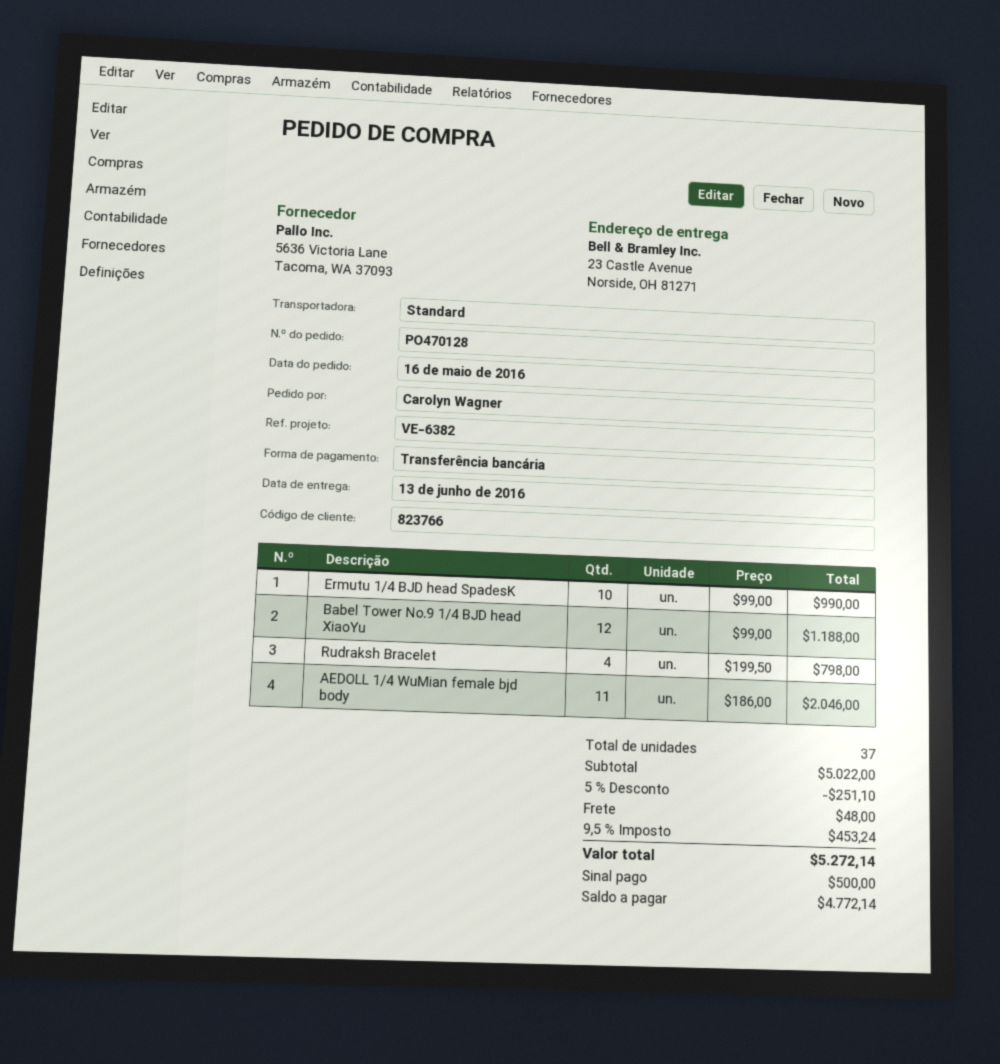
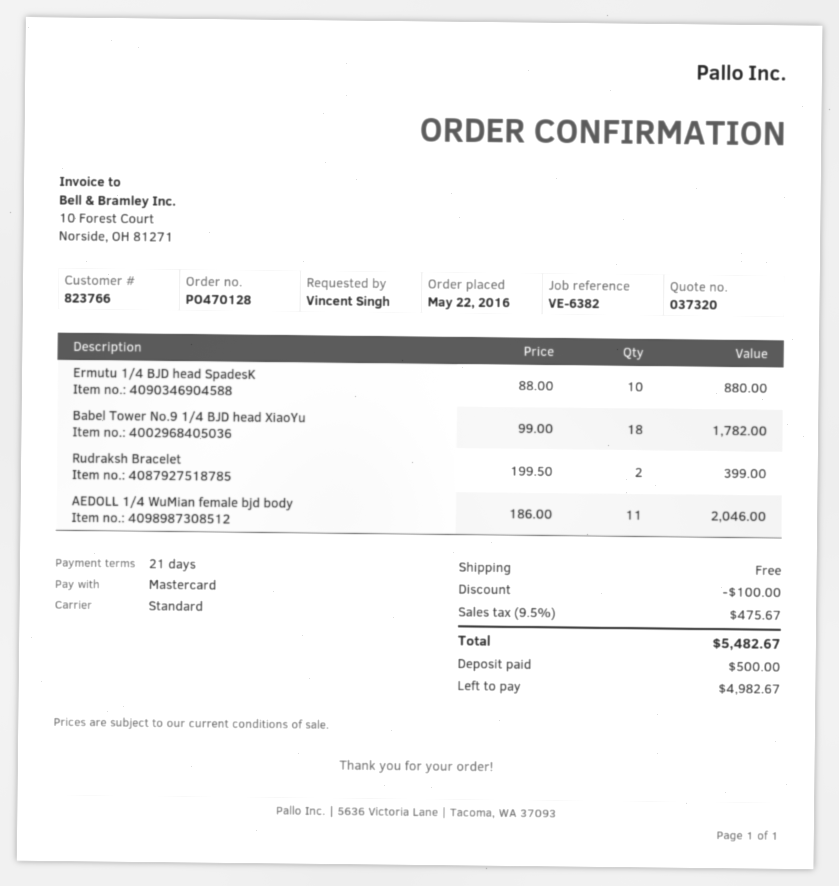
order date: 2016-05-16 -> 2016-05-22
ordered by: Carolyn Wagner -> Vincent Singh
payment method: bank transfer -> Mastercard
Ermutu 1/4 BJD head SpadesK: 10 x 99.00 = 990.00 -> 10 x 88.00 = 880.00
Babel Tower No.9 1/4 BJD head XiaoYu: 12 x 99.00 = 1188.00 -> 18 x 99.00 = 1782.00
Rudraksh Bracelet: 4 x 199.50 = 798.00 -> 2 x 199.50 = 399.00
discount: 251.10 -> 100.00
shipping: 48.00 -> 0.00
tax: 9.5% = 453.24 -> 9.5% = 475.67
total: 5272.14 -> 5482.67
balance: 4772.14 -> 4982.67

